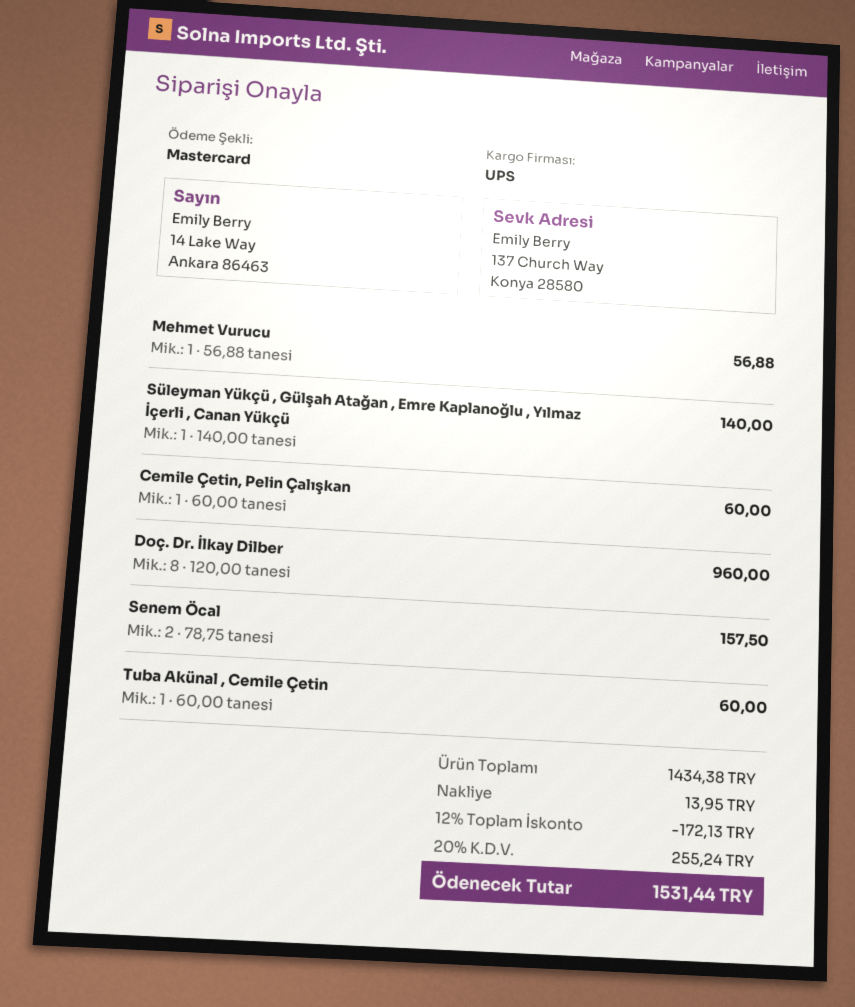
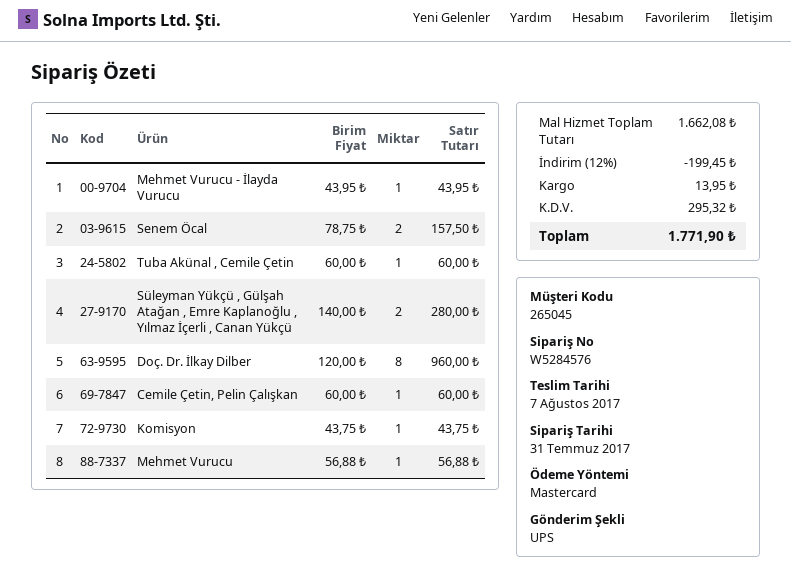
Süleyman Yükçü , Gülşah Atağan , Emre Kaplanoğlu , Yılmaz İçerli , Canan Yükçü: 1 x 140.00 = 140.00 -> 2 x 140.00 = 280.00
Mehmet Vurucu - İlayda Vurucu: none -> 1 x 43.95 = 43.95
Komisyon: none -> 1 x 43.75 = 43.75
subtotal: 1434.38 -> 1662.08
discount: 12% = 172.13 -> 12% = 199.45
tax: 255.24 -> 295.32
total: 1531.44 -> 1771.90

